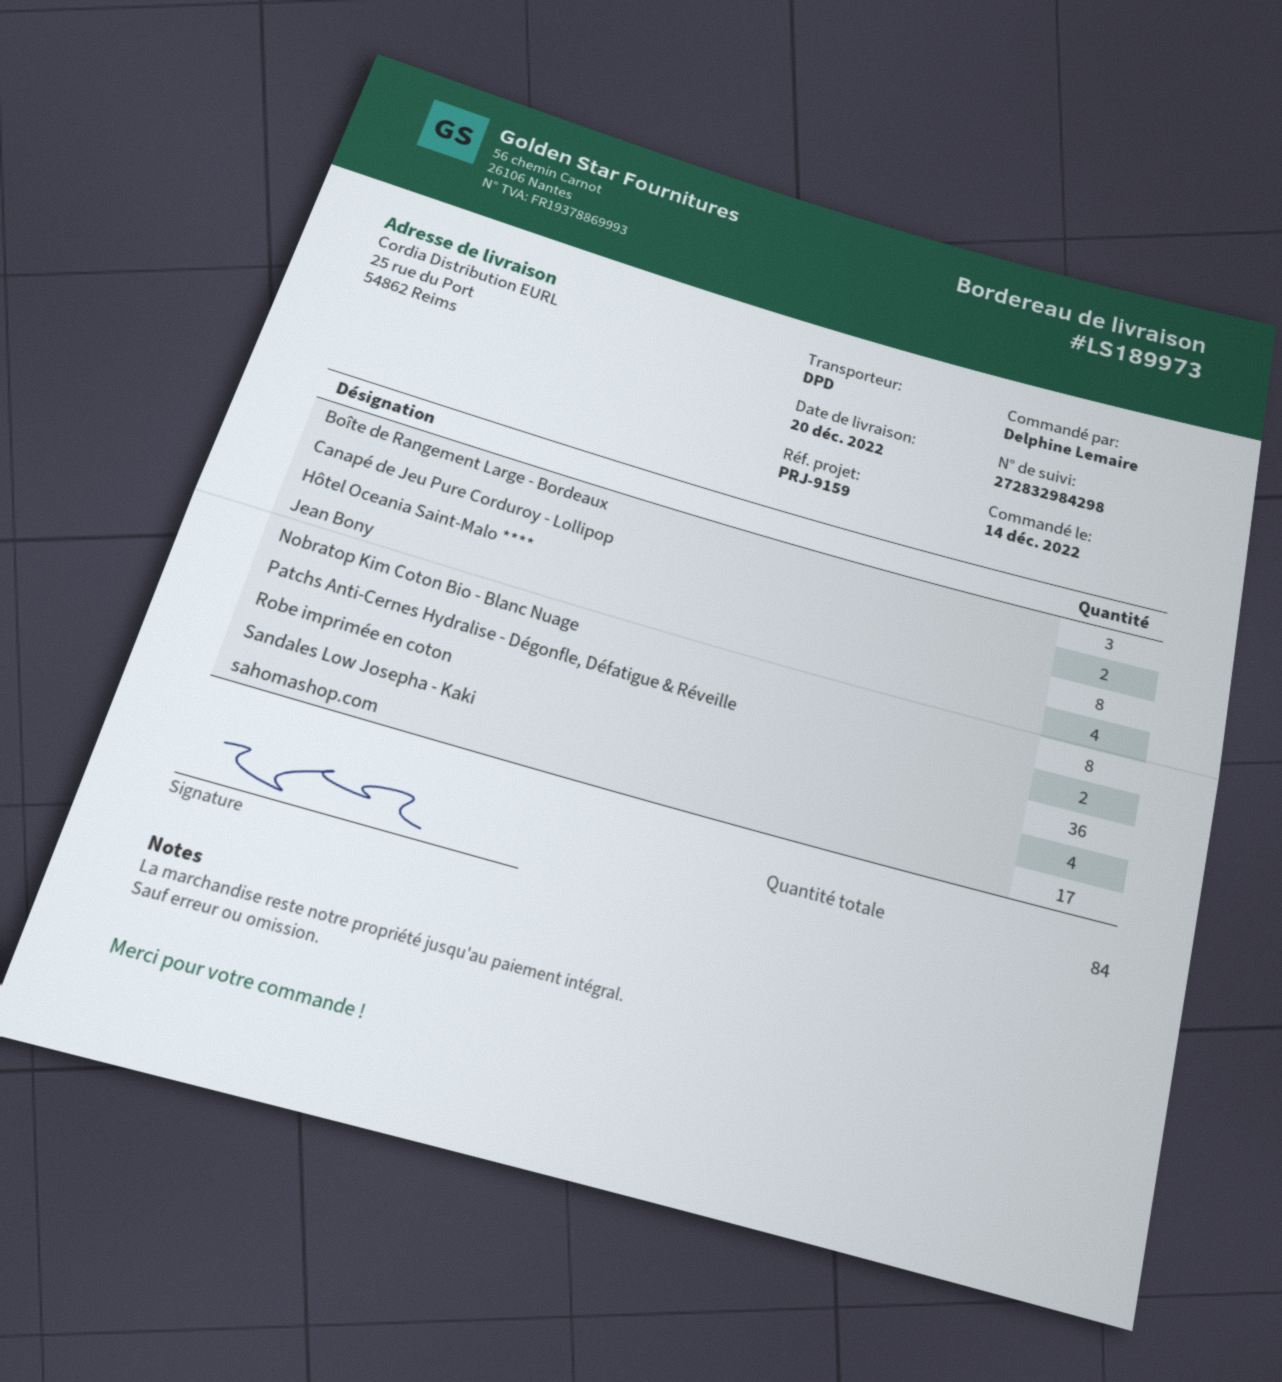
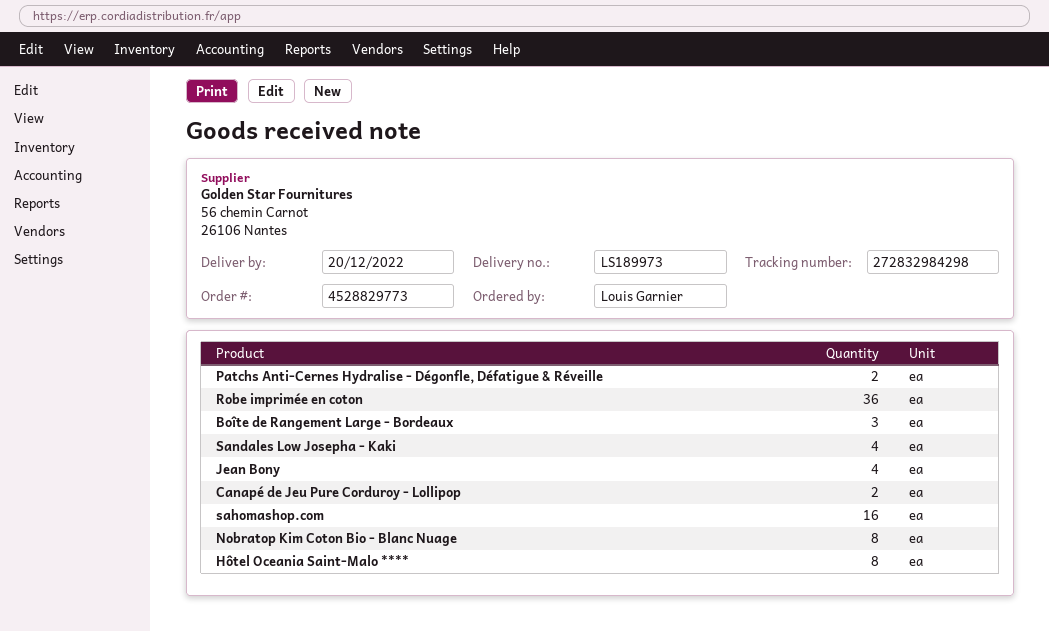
ordered by: Delphine Lemaire -> Louis Garnier
sahomashop.com: 17 -> 16

